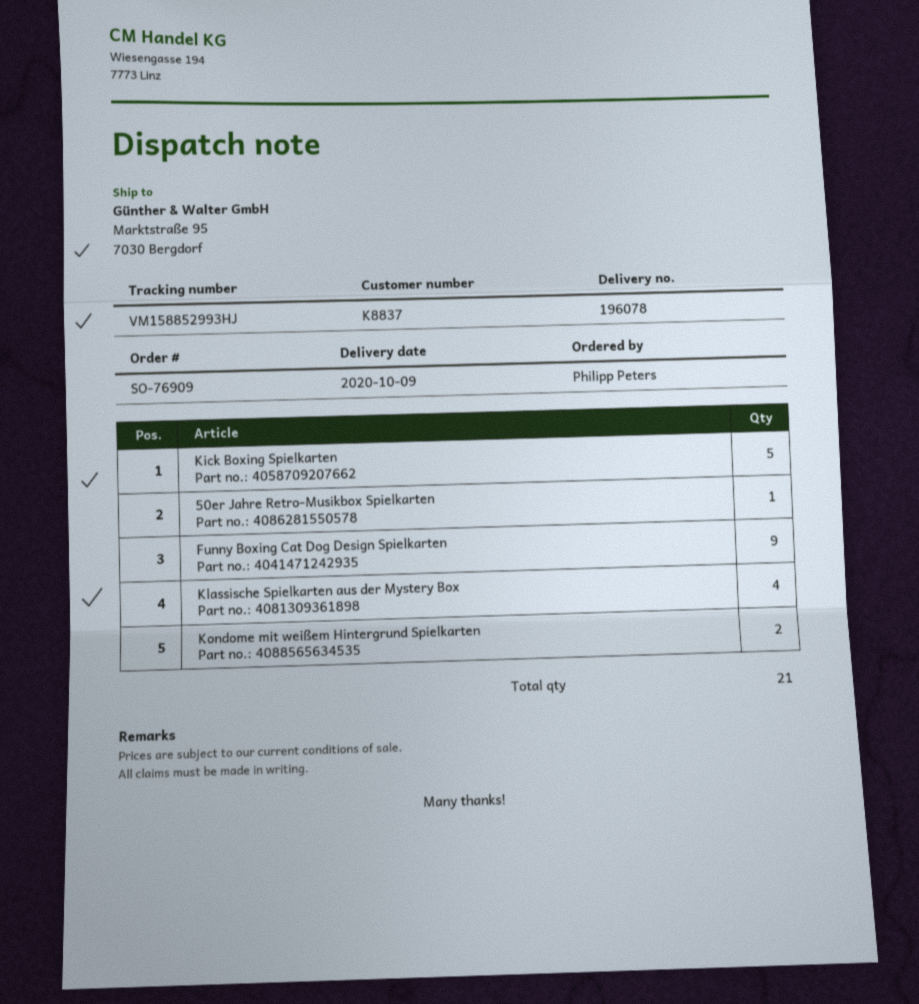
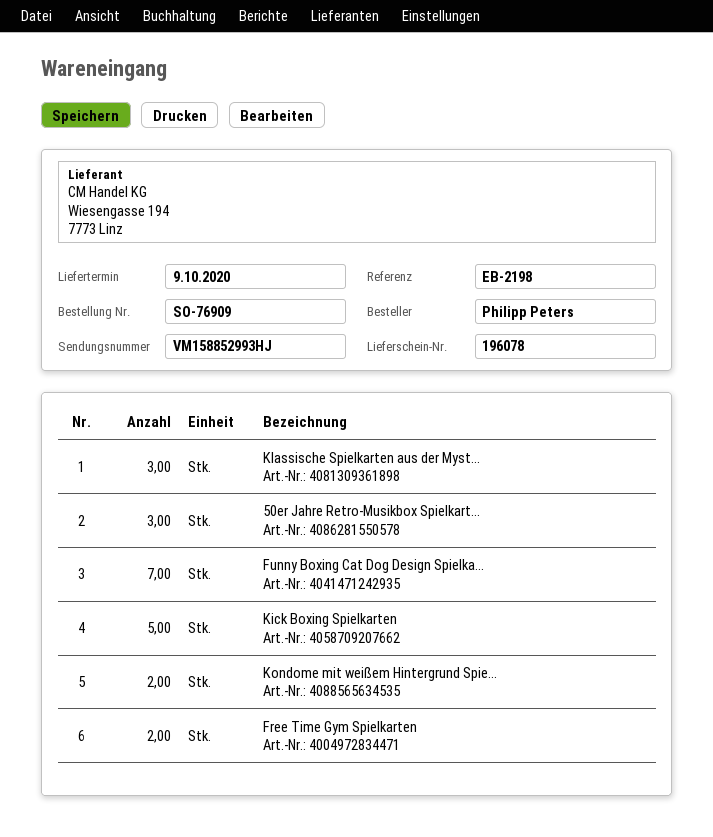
50er Jahre Retro-Musikbox Spielkarten: 1 -> 3
Funny Boxing Cat Dog Design Spielkarten: 9 -> 7
Klassische Spielkarten aus der Mystery Box: 4 -> 3
Free Time Gym Spielkarten: none -> 2

